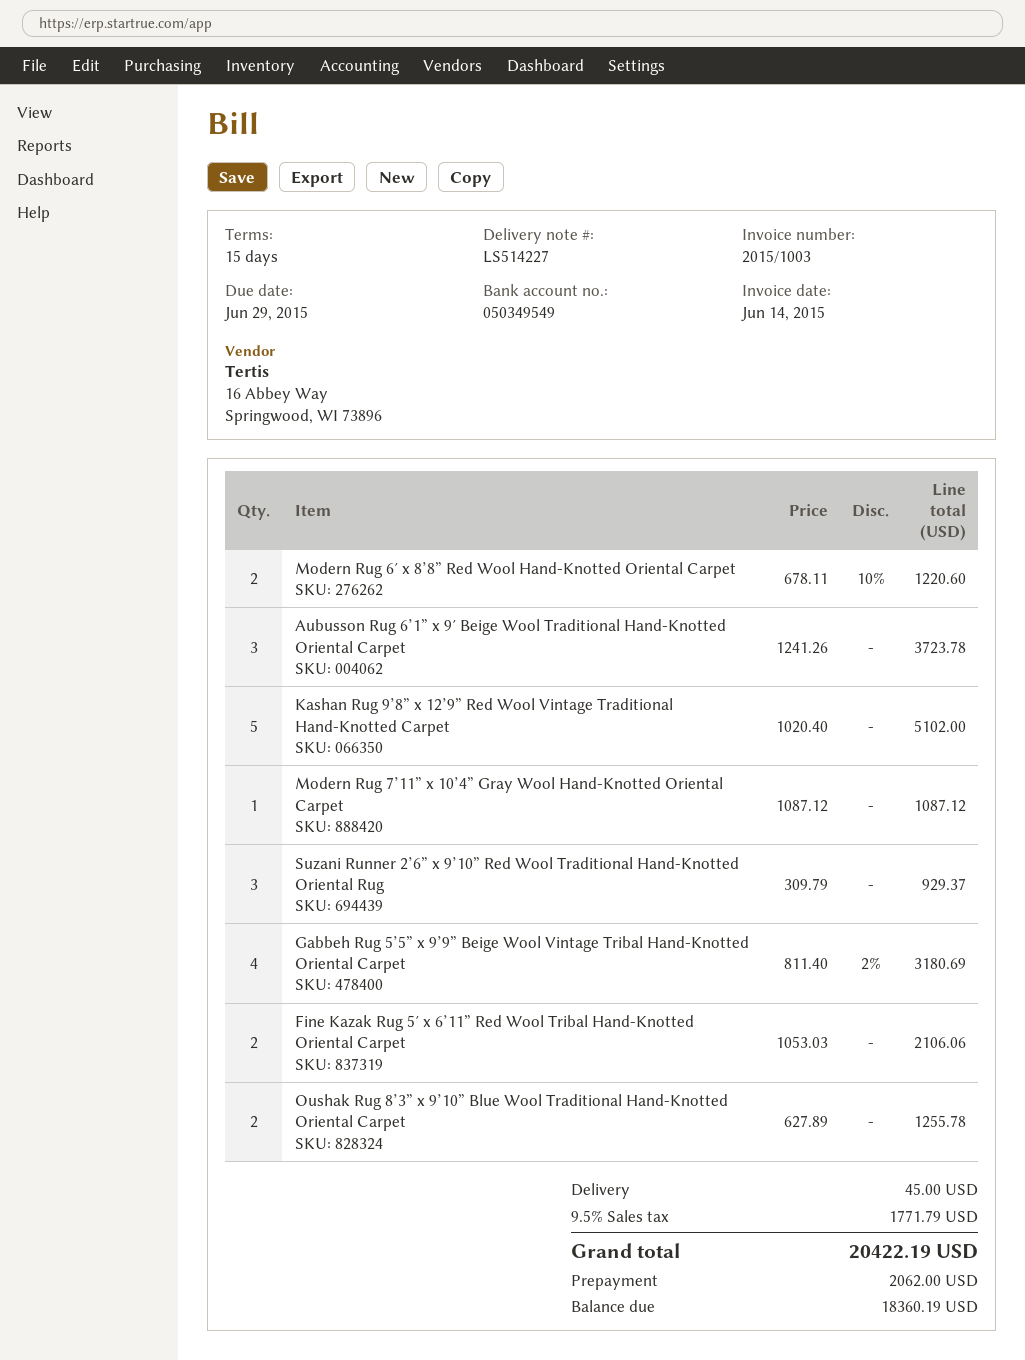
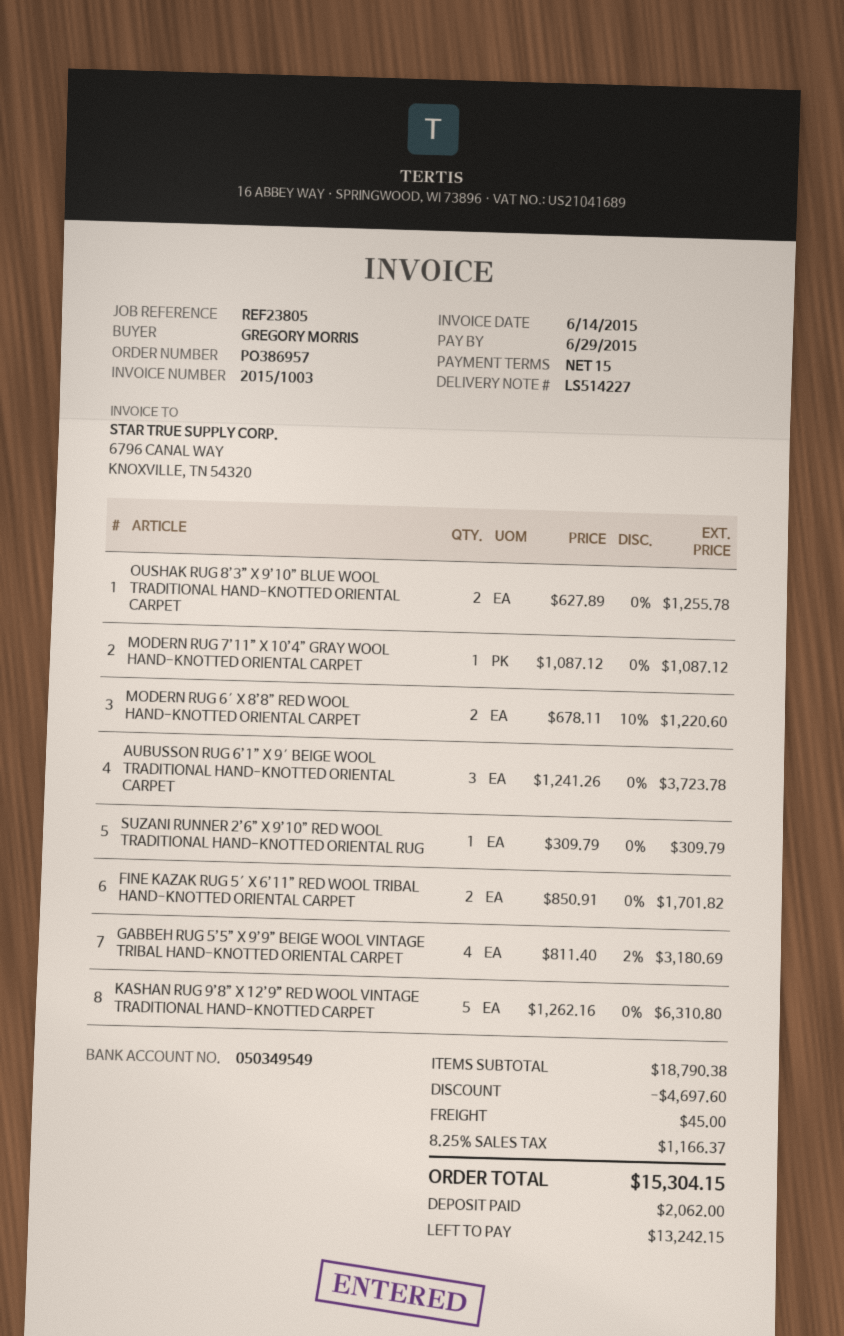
Kashan Rug 9’8” x 12’9” Red Wool Vintage Traditional Hand-Knotted Carpet: 5 x 1020.40 = 5102.00 -> 5 x 1262.16 = 6310.80
Suzani Runner 2’6” x 9’10” Red Wool Traditional Hand-Knotted Oriental Rug: 3 x 309.79 = 929.37 -> 1 x 309.79 = 309.79
Fine Kazak Rug 5′ x 6’11” Red Wool Tribal Hand-Knotted Oriental Carpet: 2 x 1053.03 = 2106.06 -> 2 x 850.91 = 1701.82
discount: none -> 4697.60
tax: 9.5% = 1771.79 -> 8.25% = 1166.37
total: 20422.19 -> 15304.15
balance: 18360.19 -> 13242.15

